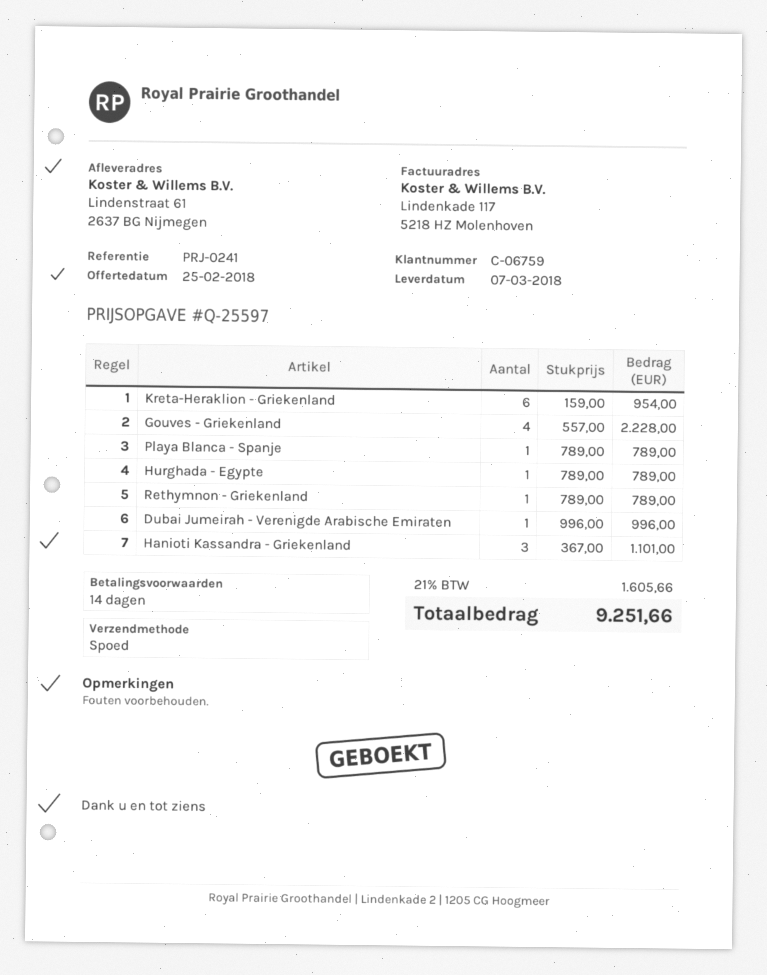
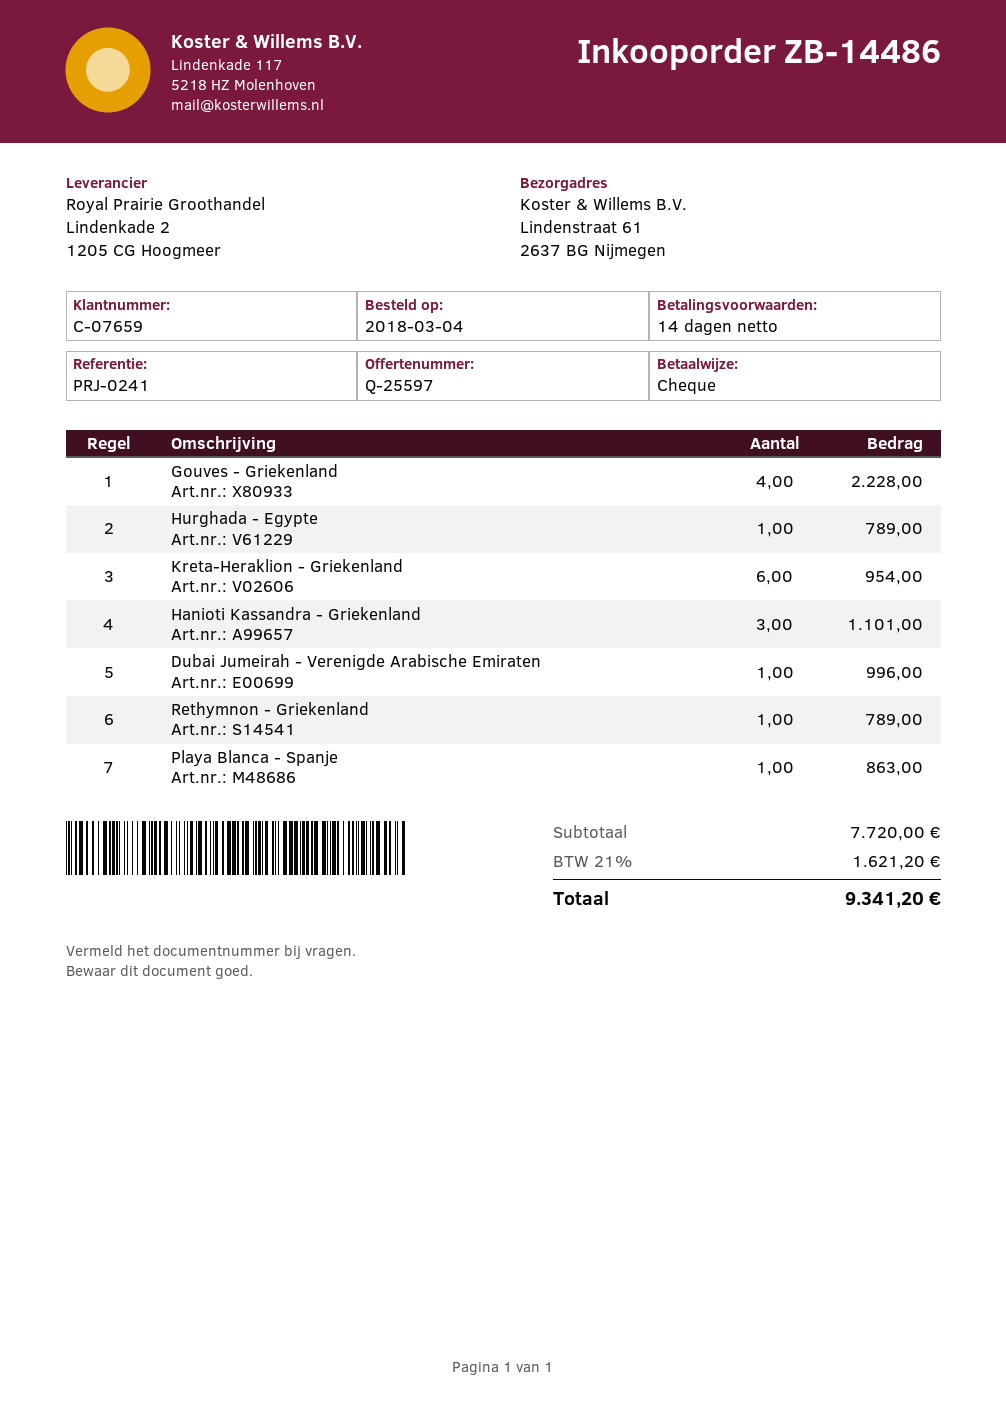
customer number: C-06759 -> C-07659
Playa Blanca - Spanje: 1 for 789.00 -> 1 for 863.00
tax: 21% = 1605.66 -> 21% = 1621.20
total: 9251.66 -> 9341.20

